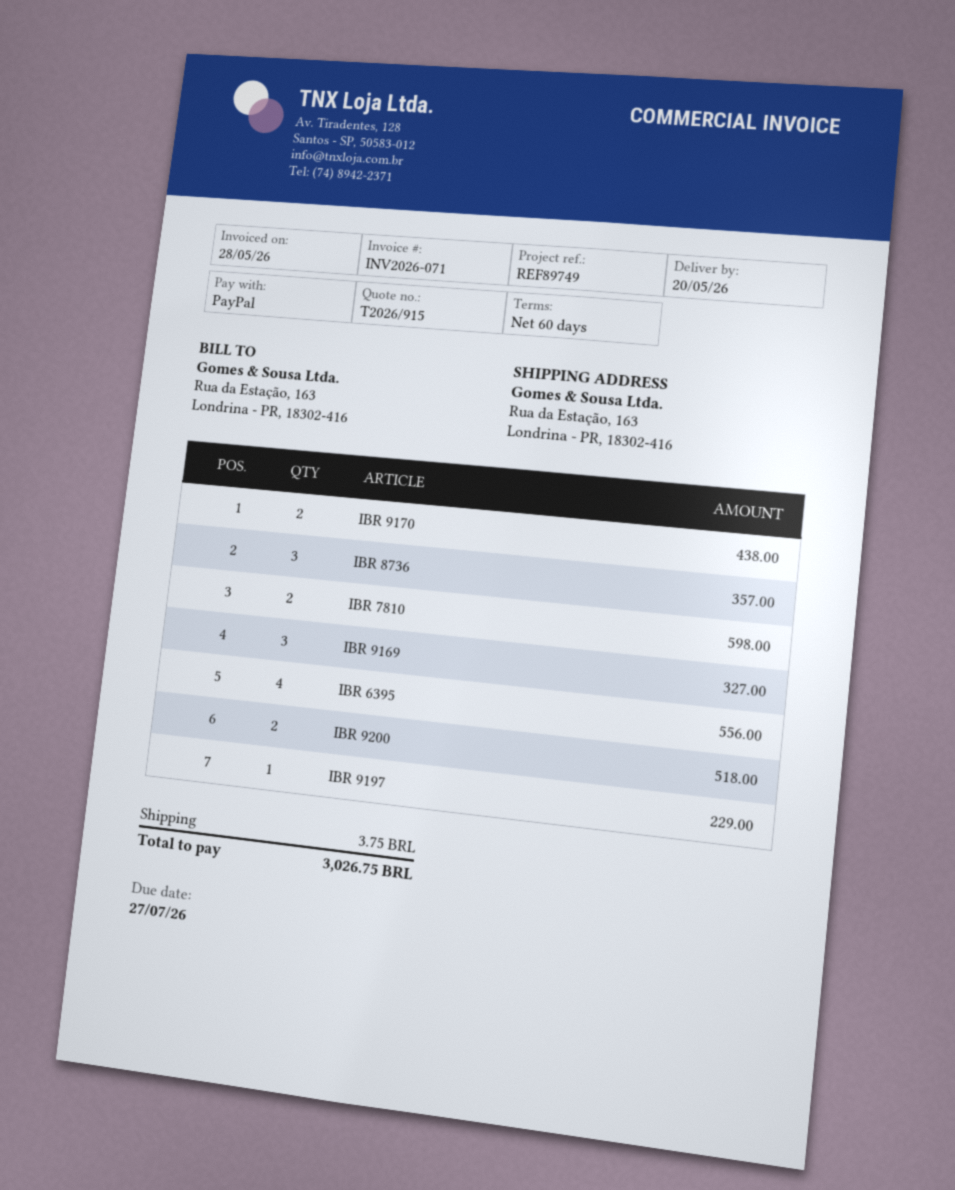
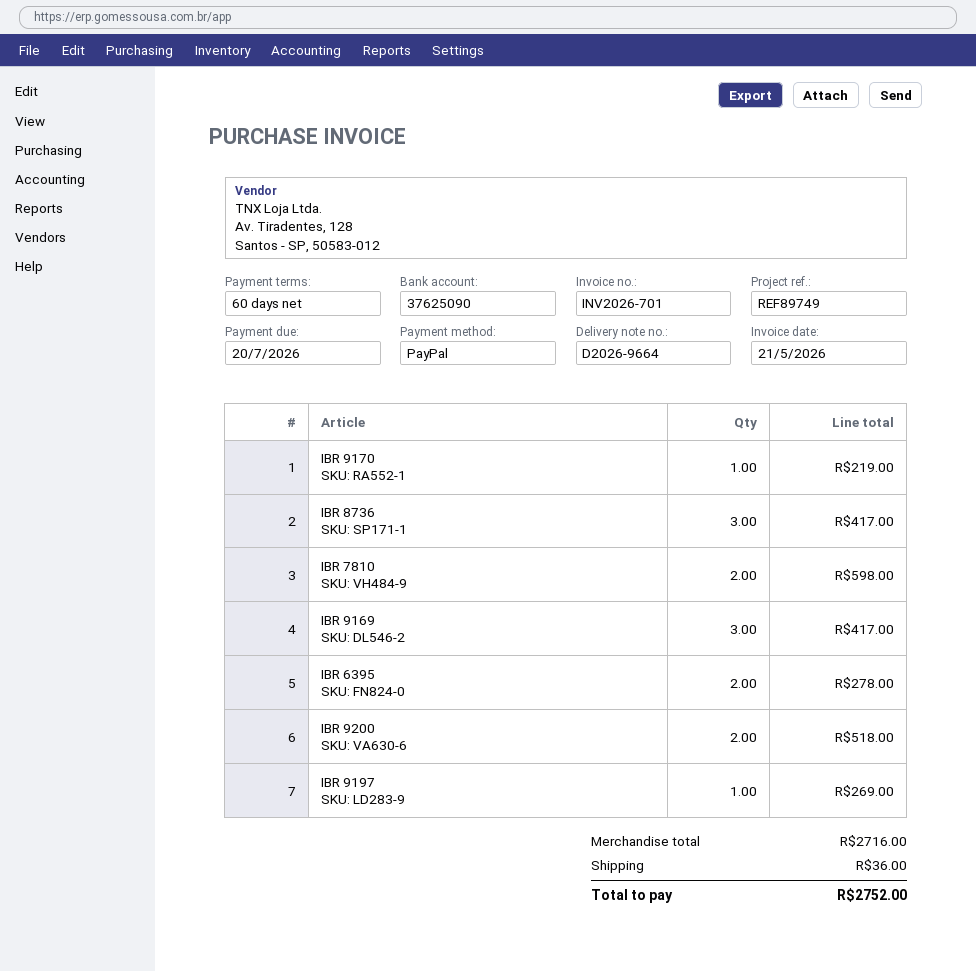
invoice number: INV2026-071 -> INV2026-701
invoice date: 2026-05-28 -> 2026-05-21
due date: 2026-07-27 -> 2026-07-20
IBR 9170: 2 for 438.00 -> 1 for 219.00
IBR 8736: 3 for 357.00 -> 3 for 417.00
IBR 9169: 3 for 327.00 -> 3 for 417.00
IBR 6395: 4 for 556.00 -> 2 for 278.00
IBR 9197: 1 for 229.00 -> 1 for 269.00
shipping: 3.75 -> 36.00
total: 3026.75 -> 2752.00

